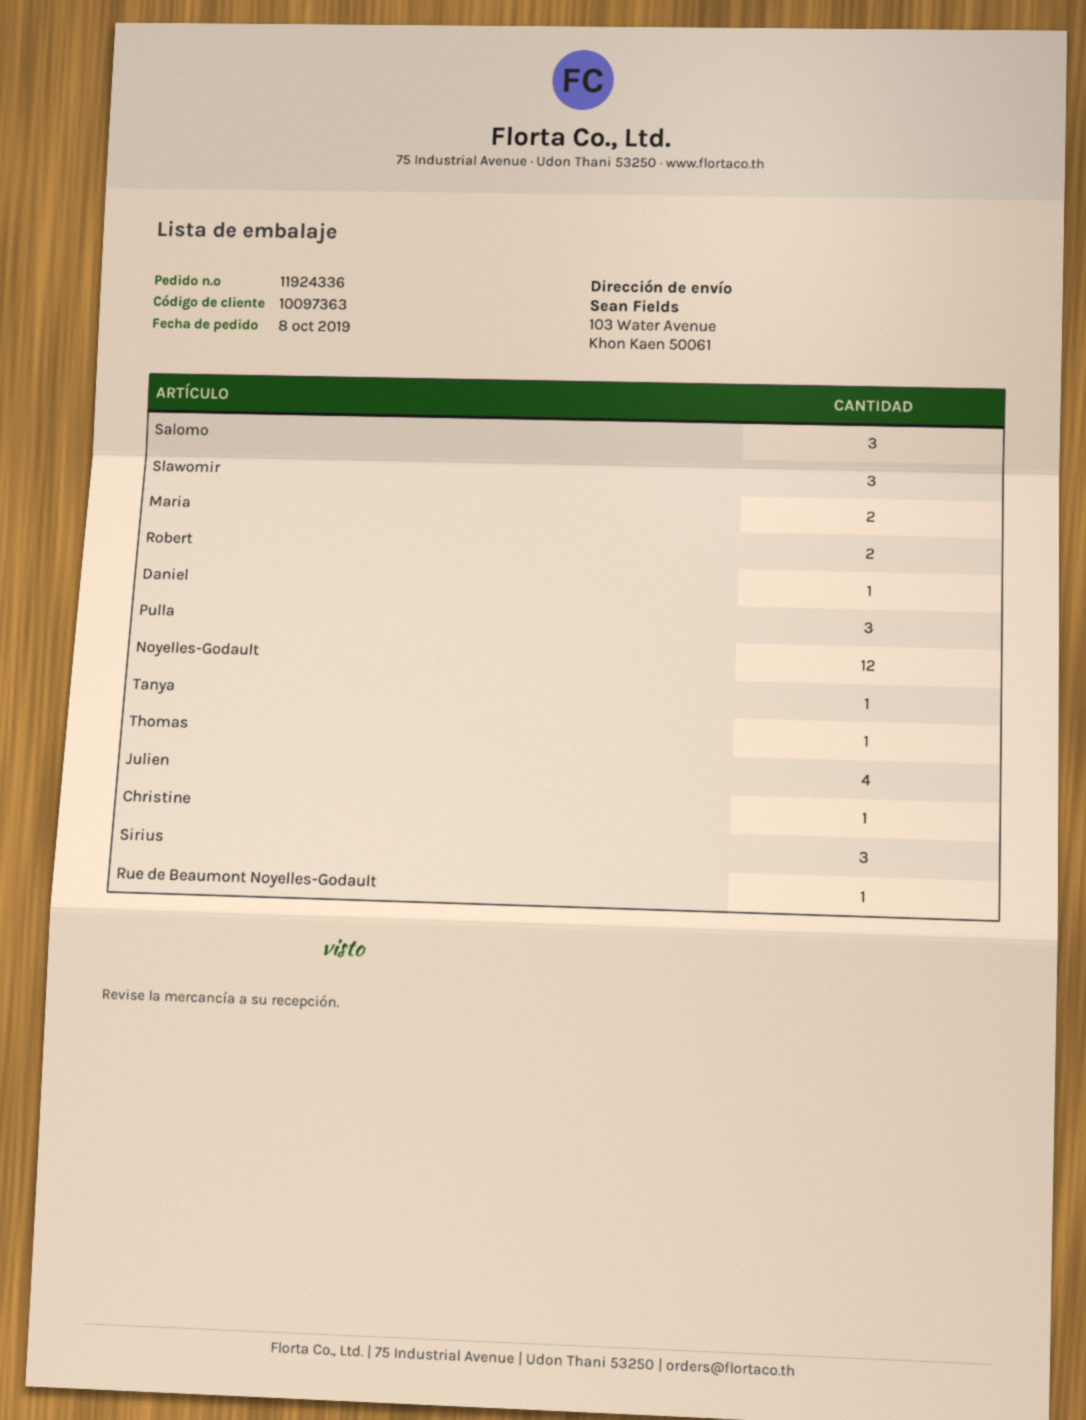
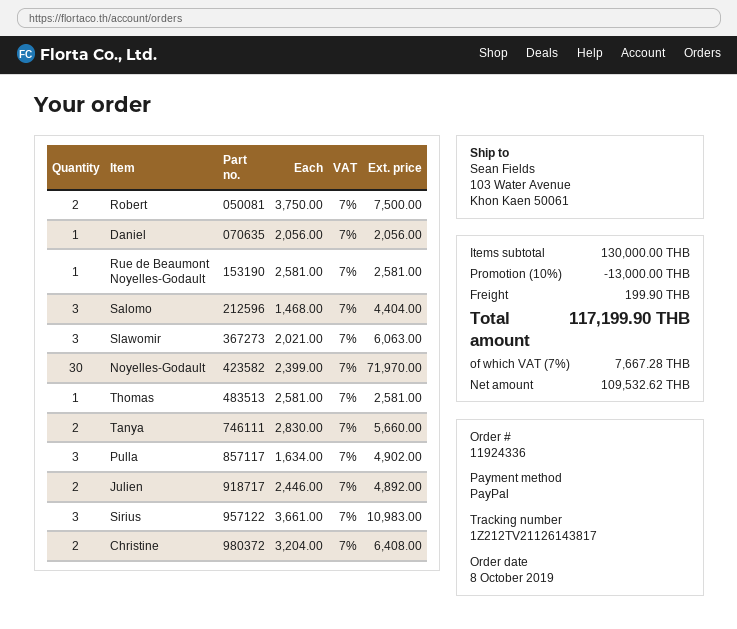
Maria: 2 -> none
Noyelles-Godault: 12 -> 30
Tanya: 1 -> 2
Julien: 4 -> 2
Christine: 1 -> 2

